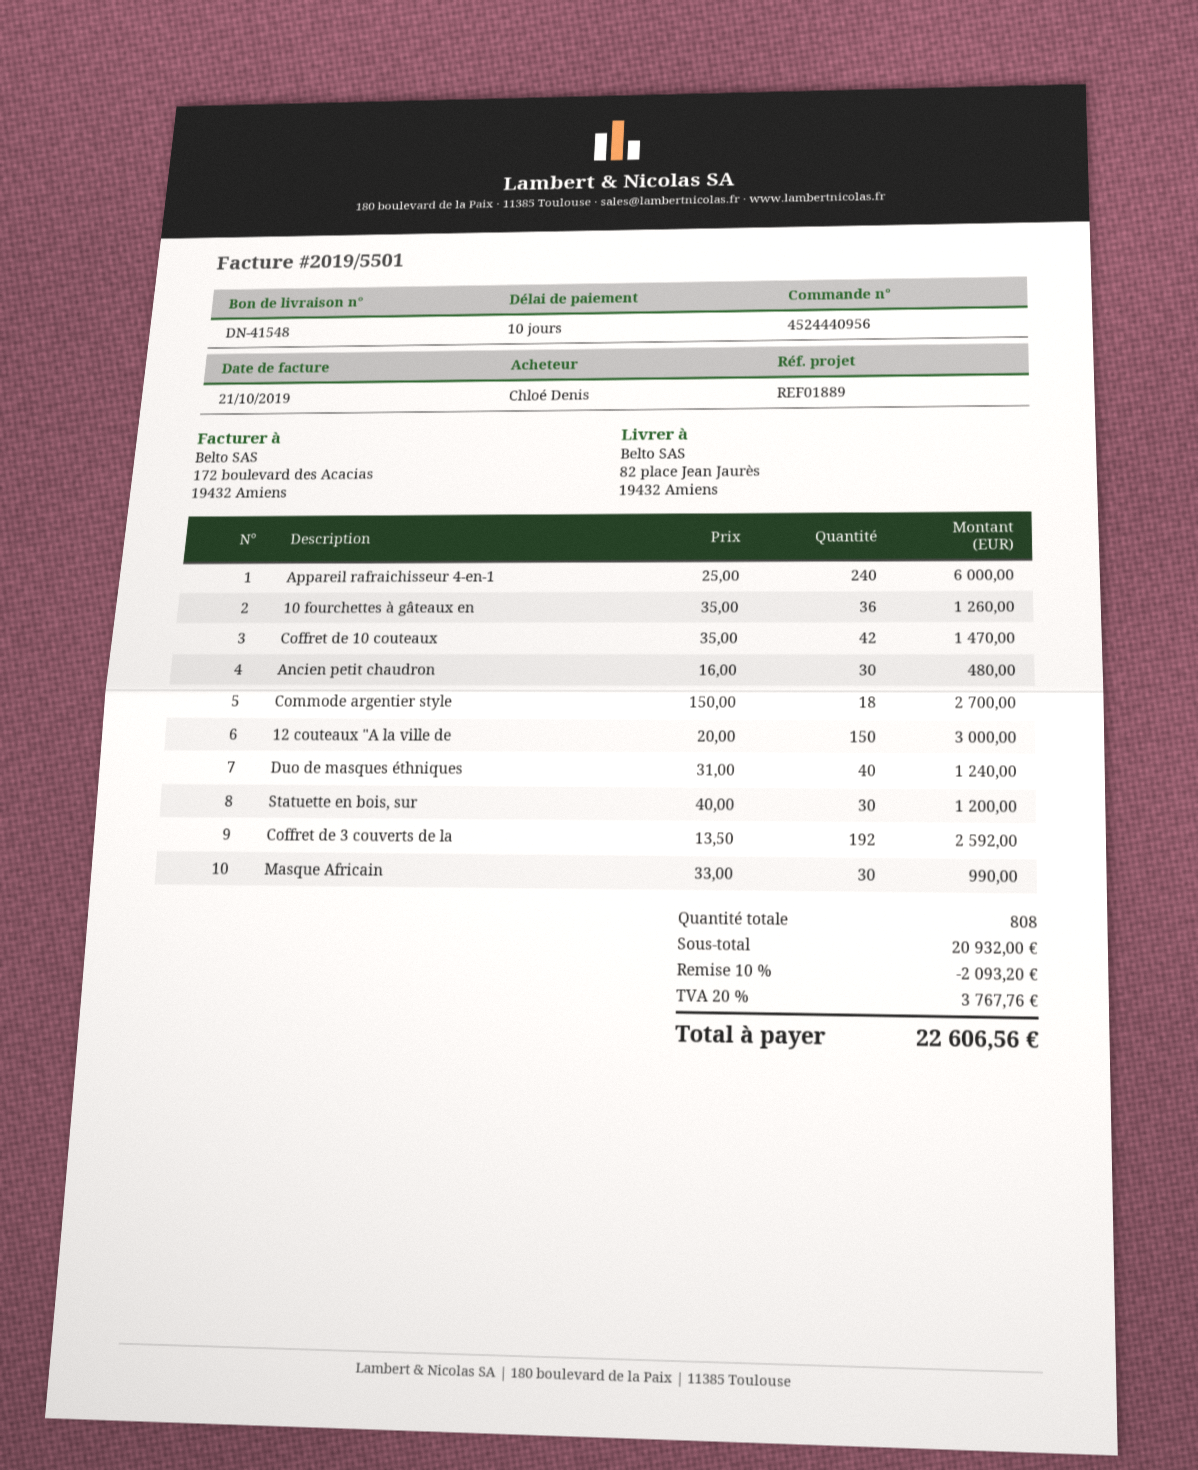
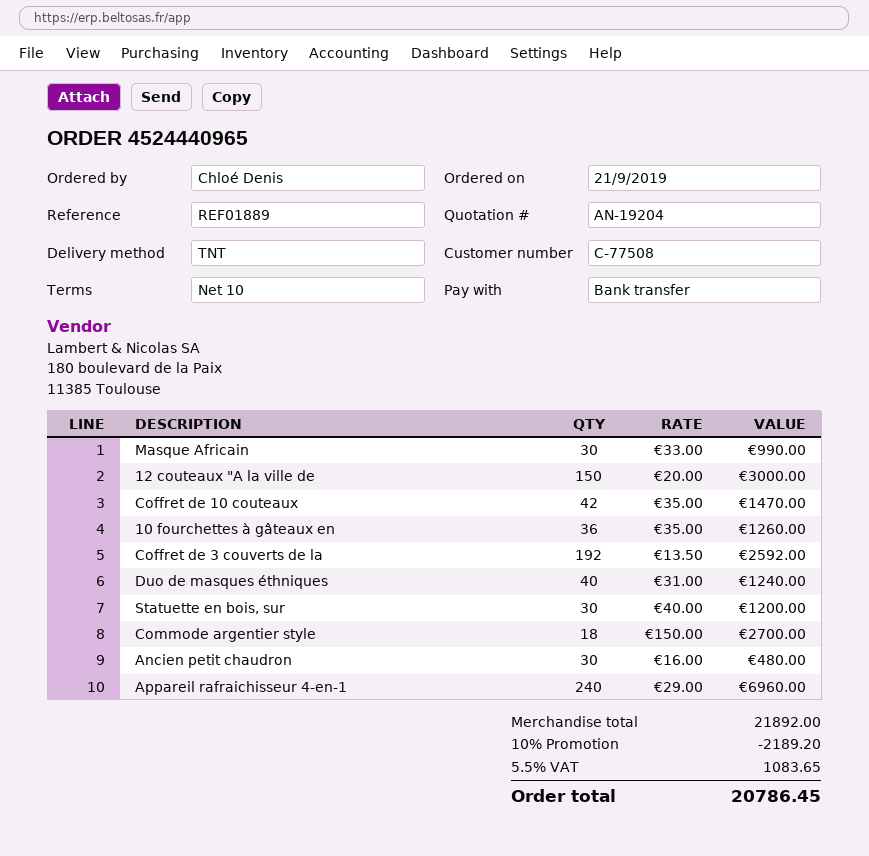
order number: 4524440956 -> 4524440965
Appareil rafraichisseur 4-en-1: 240 x 25.00 = 6000.00 -> 240 x 29.00 = 6960.00
subtotal: 20932.00 -> 21892.00
discount: 10% = 2093.20 -> 10% = 2189.20
tax: 20% = 3767.76 -> 5.5% = 1083.65
total: 22606.56 -> 20786.45

